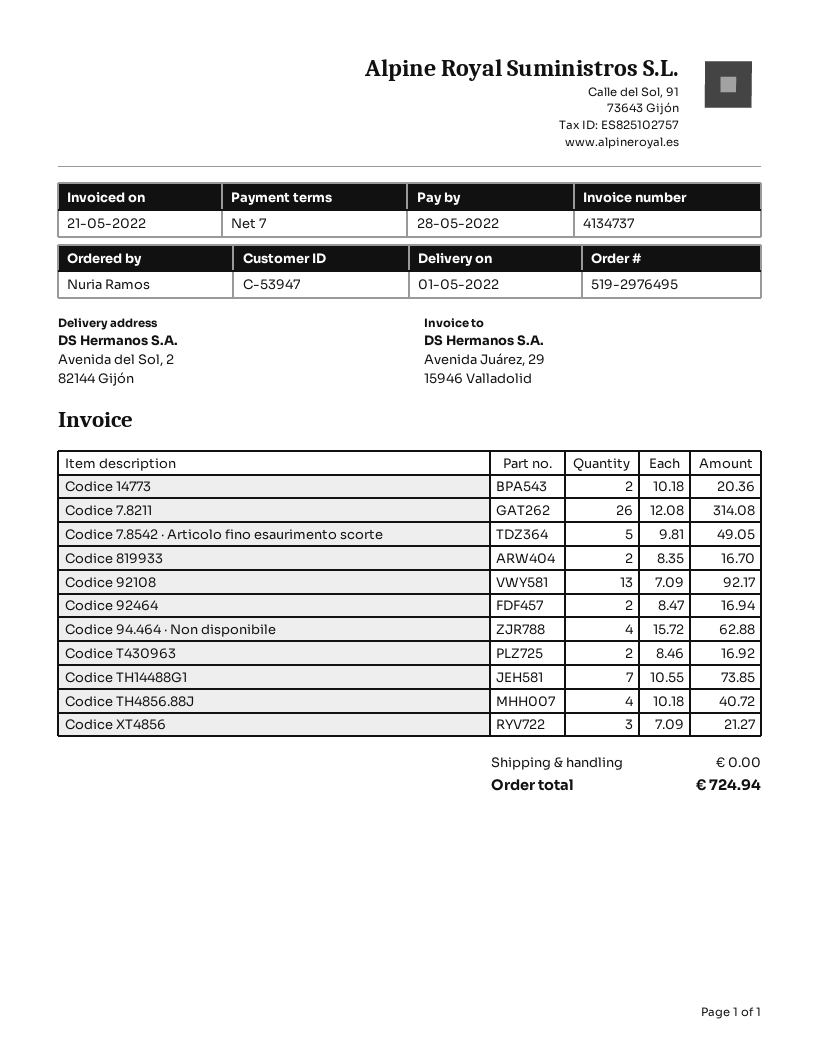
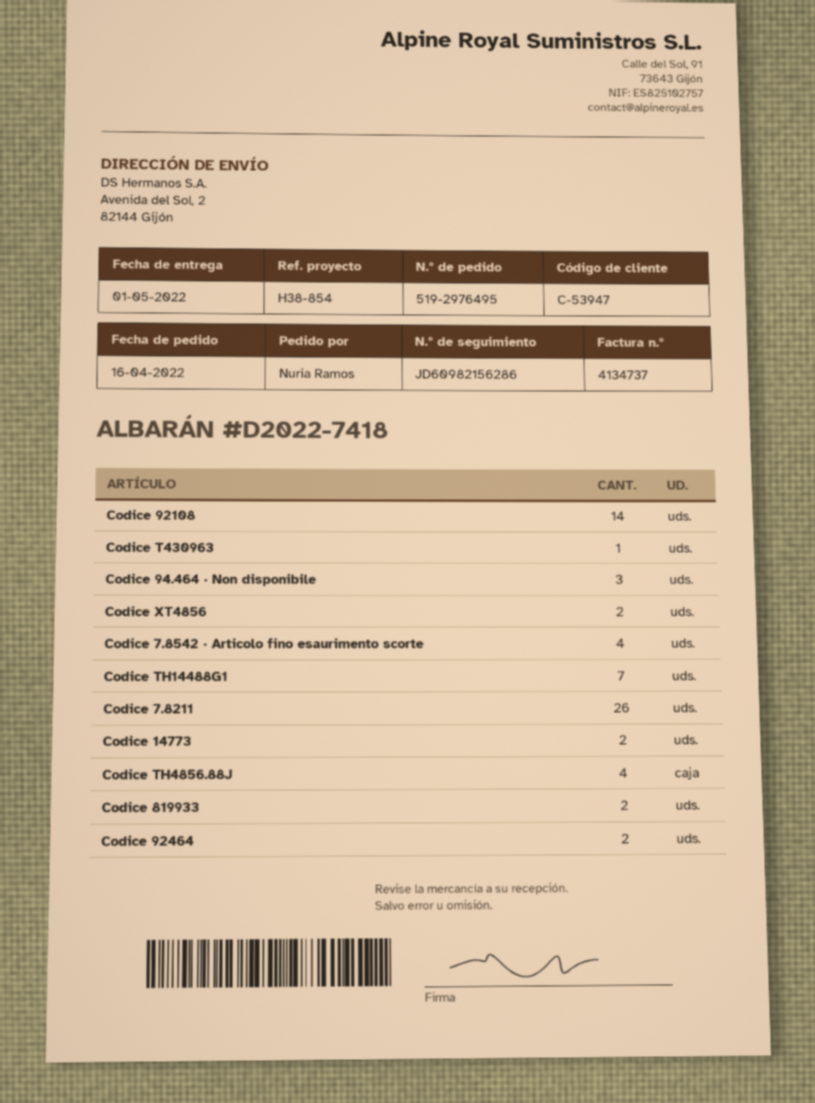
Codice 7.8542 · Articolo fino esaurimento scorte: 5 -> 4
Codice 92108: 13 -> 14
Codice 94.464 · Non disponibile: 4 -> 3
Codice T430963: 2 -> 1
Codice XT4856: 3 -> 2

